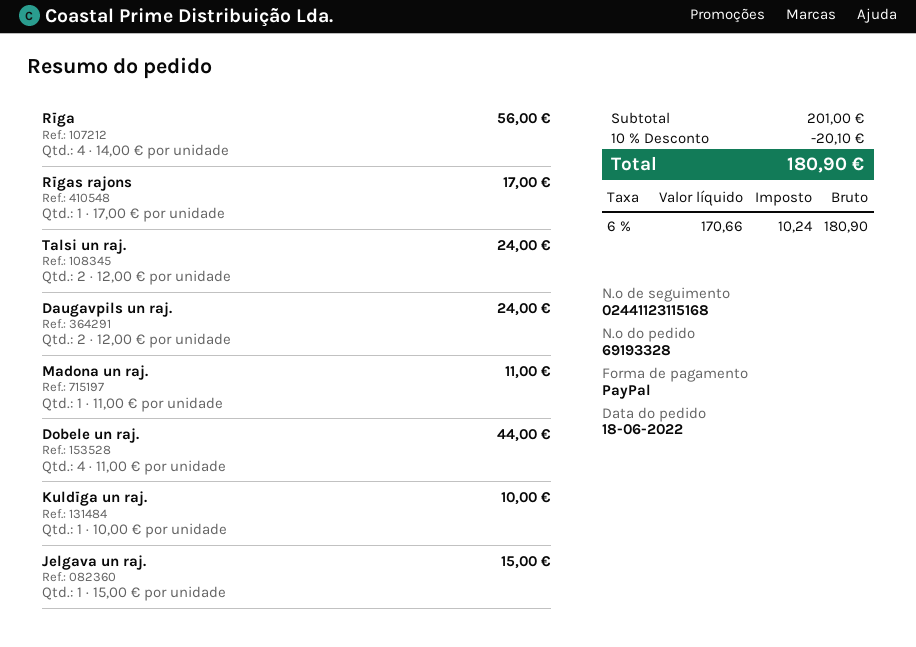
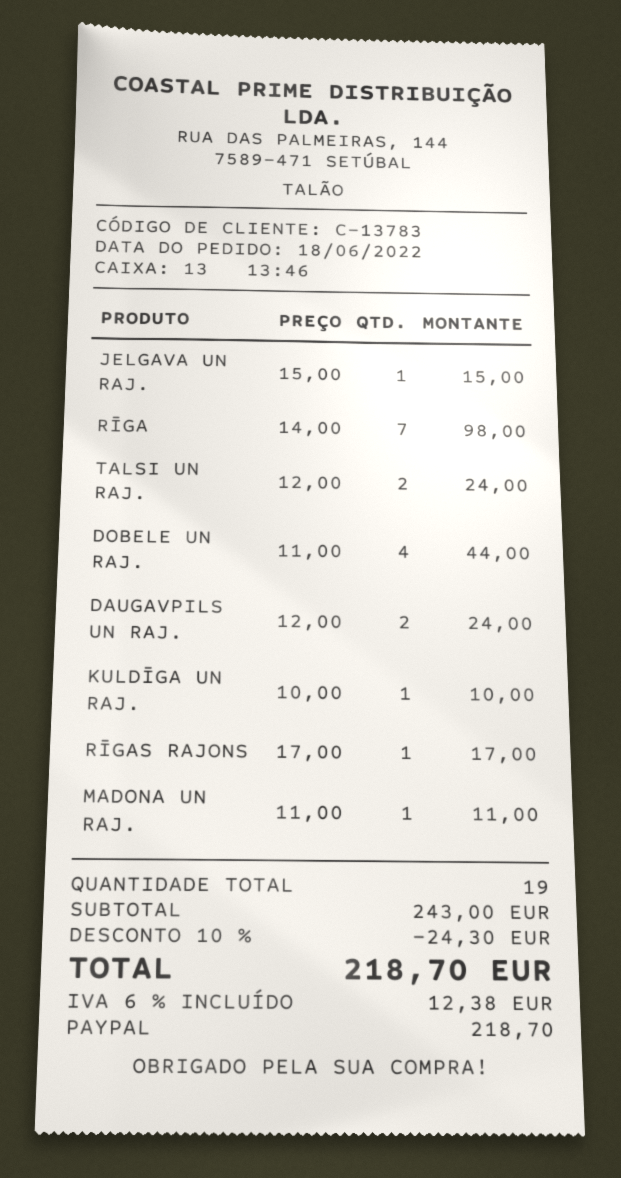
Rīga: 4 x 14.00 = 56.00 -> 7 x 14.00 = 98.00
subtotal: 201.00 -> 243.00
discount: 10% = 20.10 -> 10% = 24.30
tax: 6% = 10.24 -> 6% = 12.38
total: 180.90 -> 218.70

